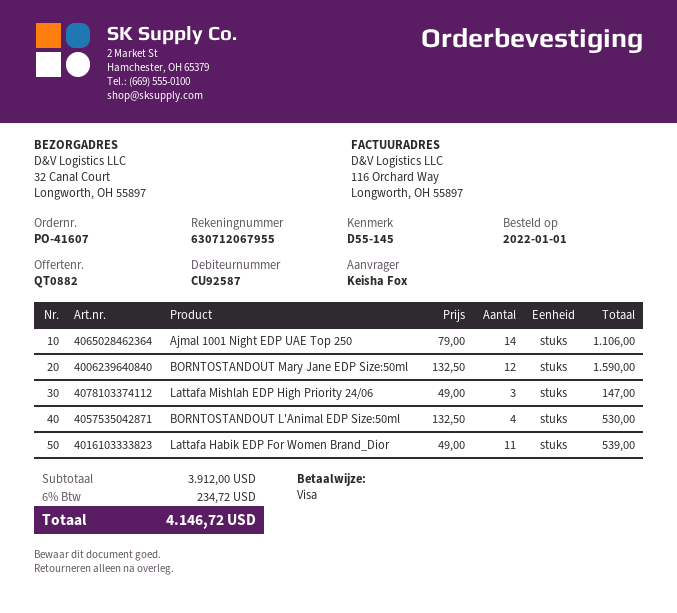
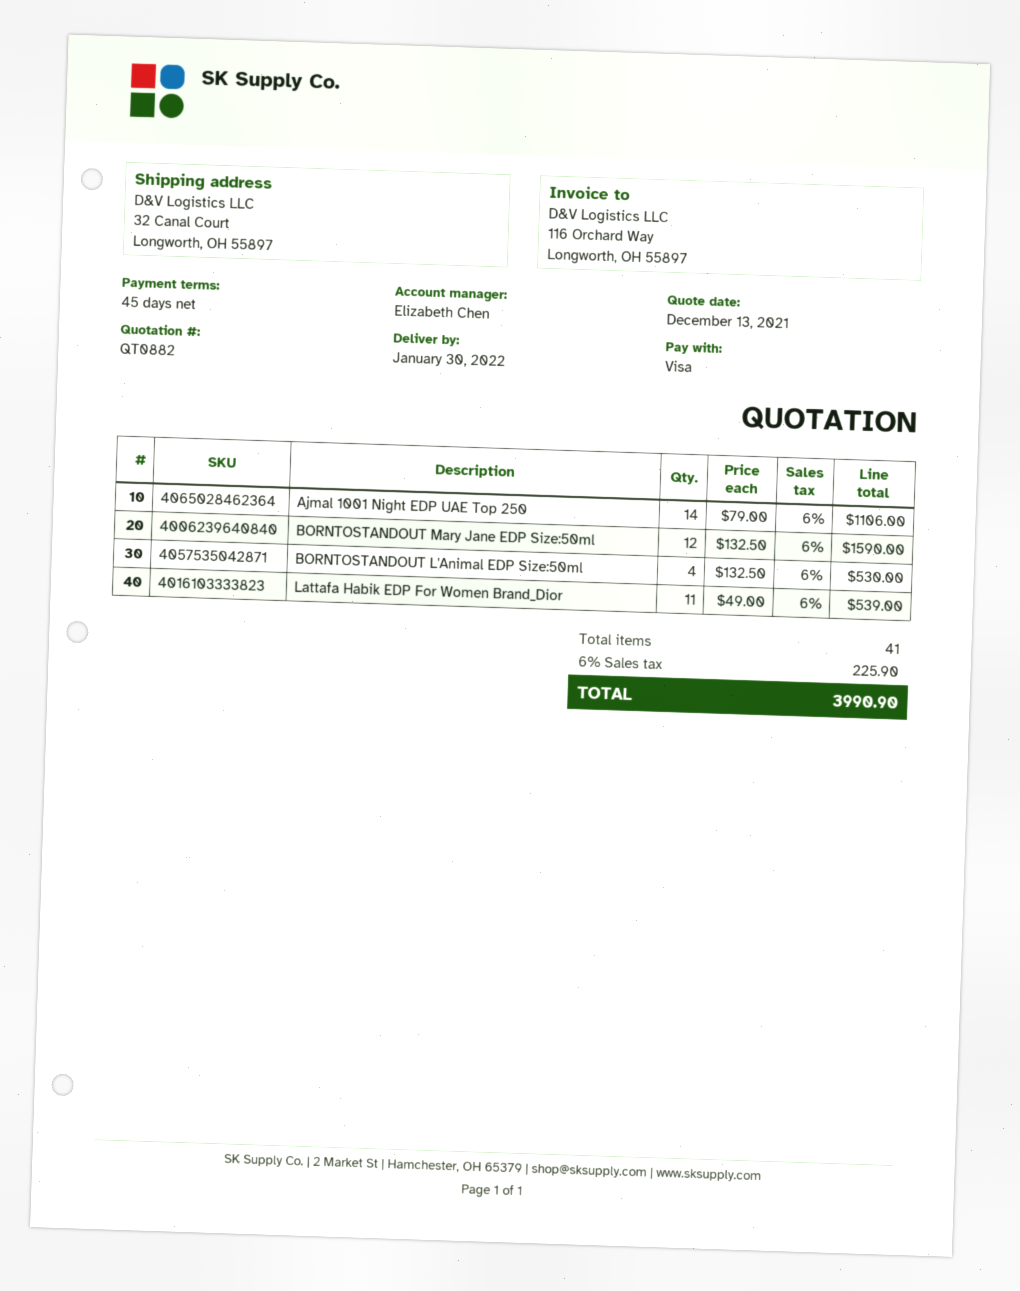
Lattafa Mishlah EDP High Priority 24/06: 3 x 49.00 = 147.00 -> none
tax: 6% = 234.72 -> 6% = 225.90
total: 4146.72 -> 3990.90

